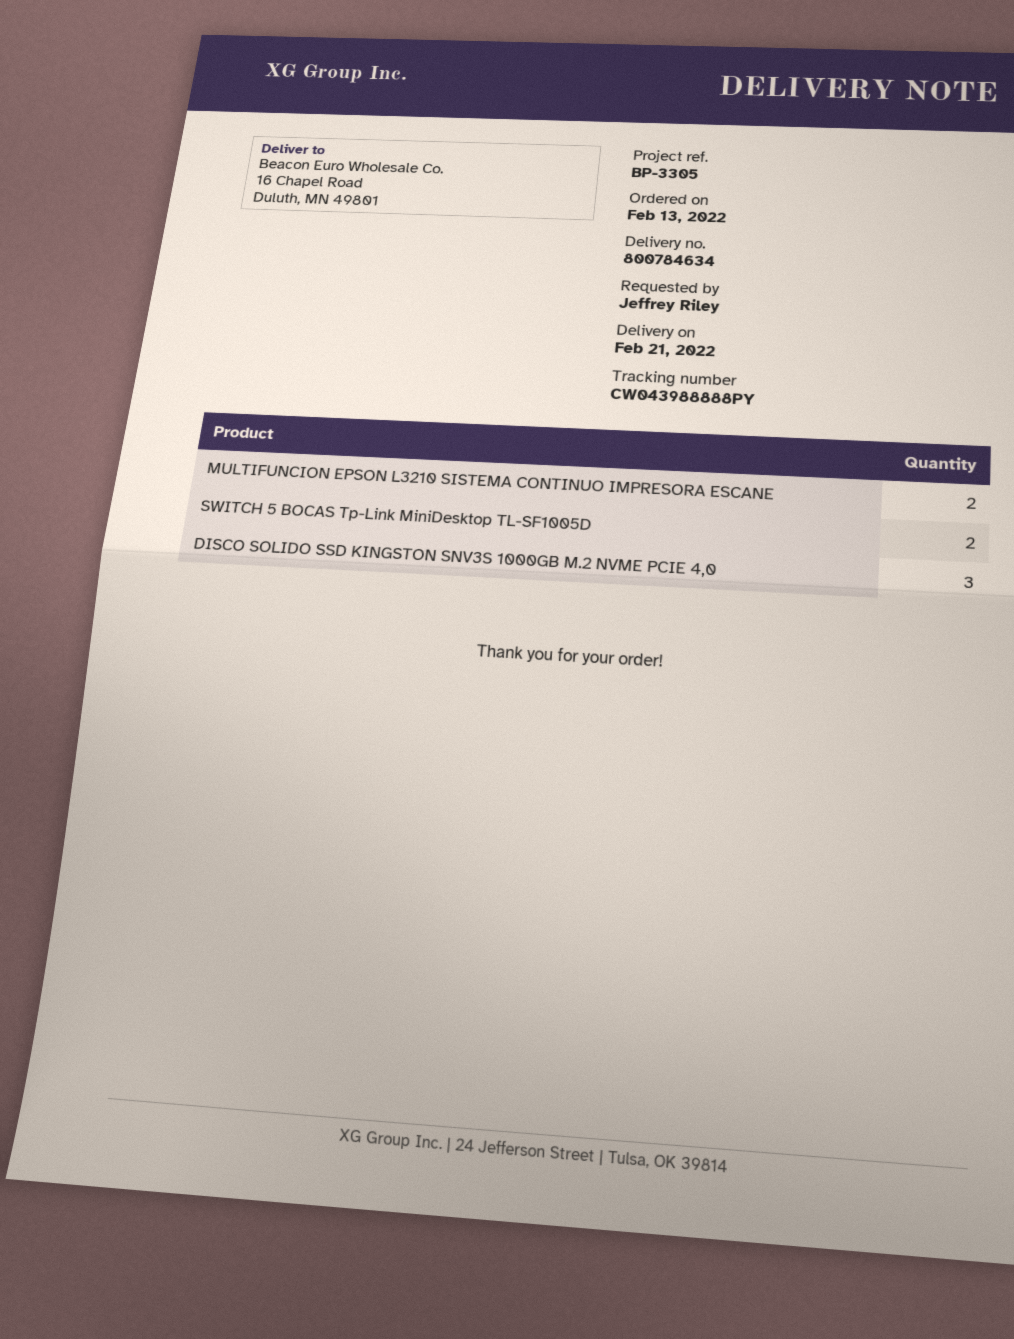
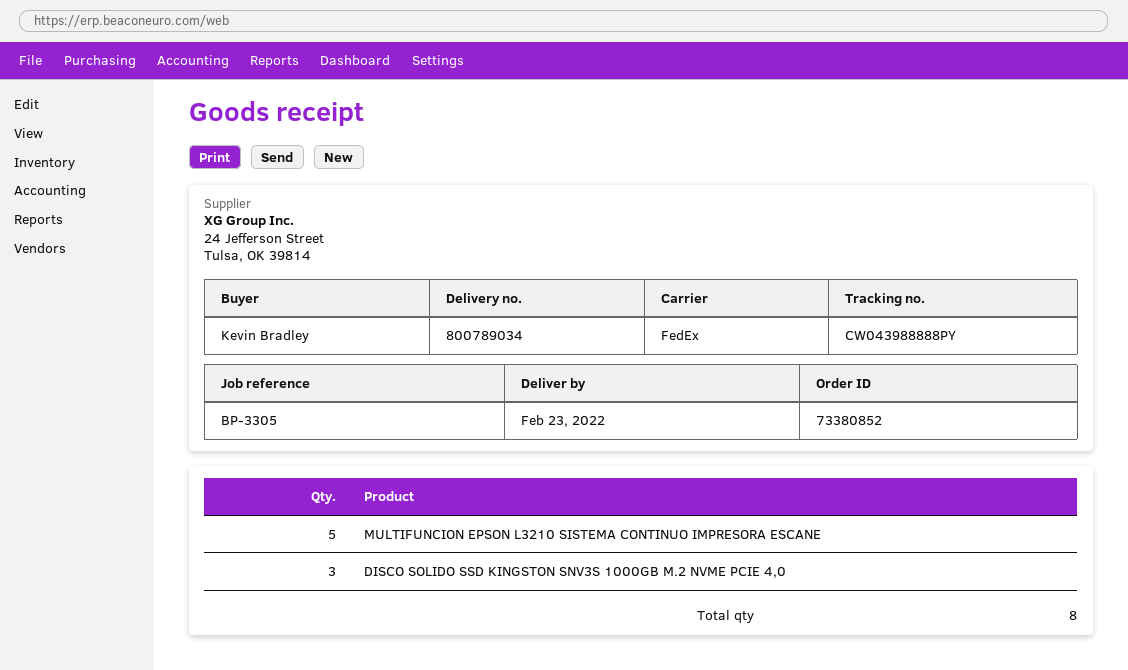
delivery note number: 800784634 -> 800789034
delivery date: 2022-02-21 -> 2022-02-23
ordered by: Jeffrey Riley -> Kevin Bradley
MULTIFUNCION EPSON L3210 SISTEMA CONTINUO IMPRESORA ESCANE: 2 -> 5
SWITCH 5 BOCAS Tp-Link MiniDesktop TL-SF1005D: 2 -> none

